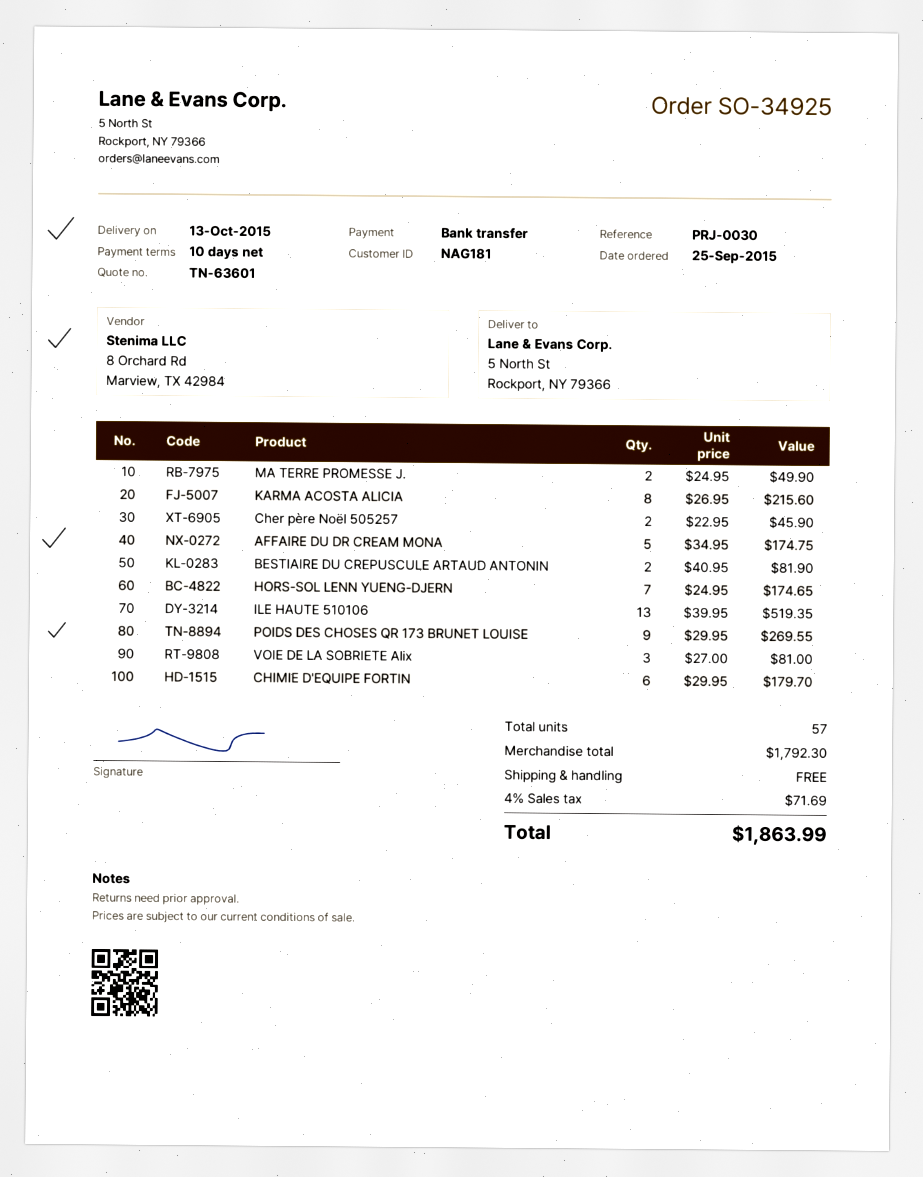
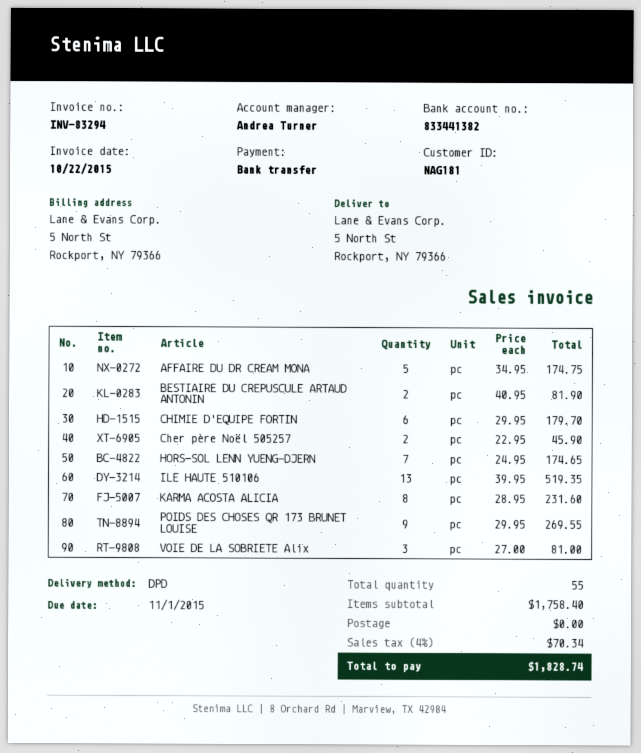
MA TERRE PROMESSE J.: 2 x 24.95 = 49.90 -> none
KARMA ACOSTA ALICIA: 8 x 26.95 = 215.60 -> 8 x 28.95 = 231.60
total quantity: 57 -> 55
subtotal: 1792.30 -> 1758.40
tax: 4% = 71.69 -> 4% = 70.34
total: 1863.99 -> 1828.74

